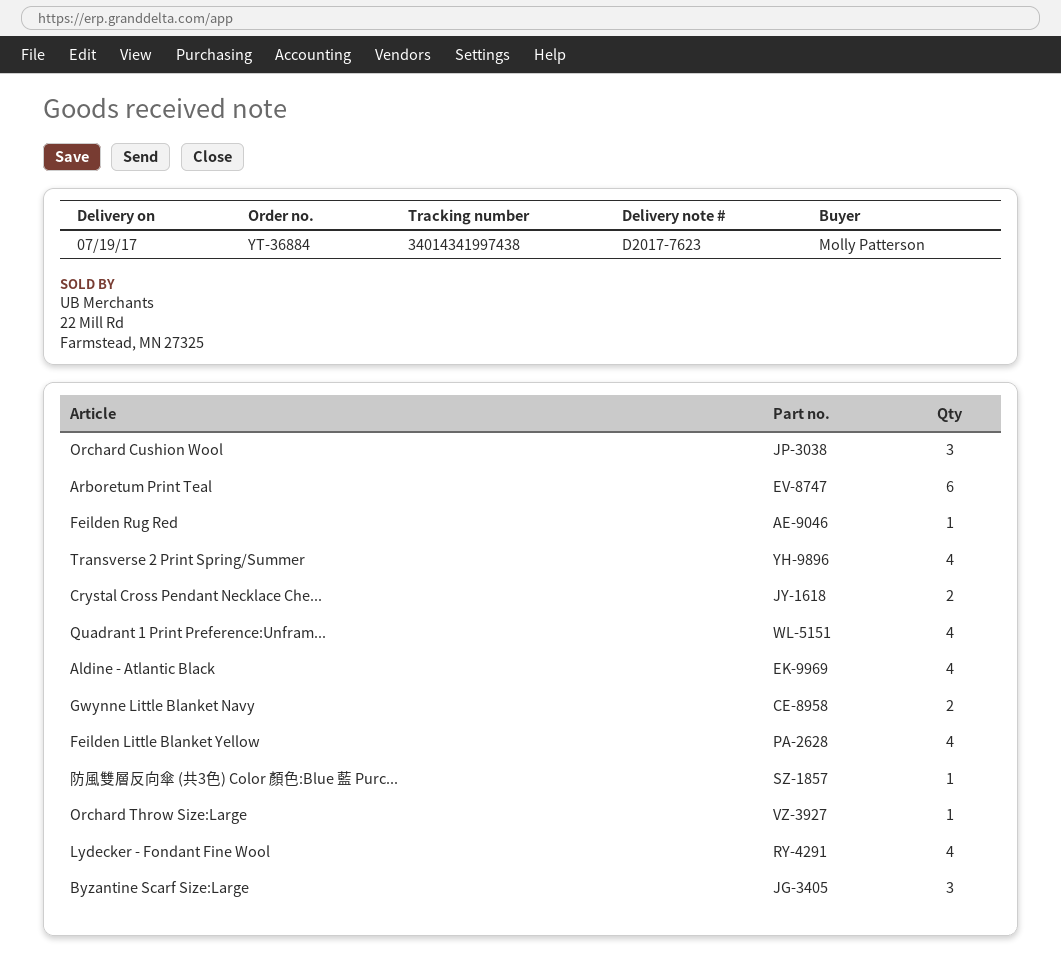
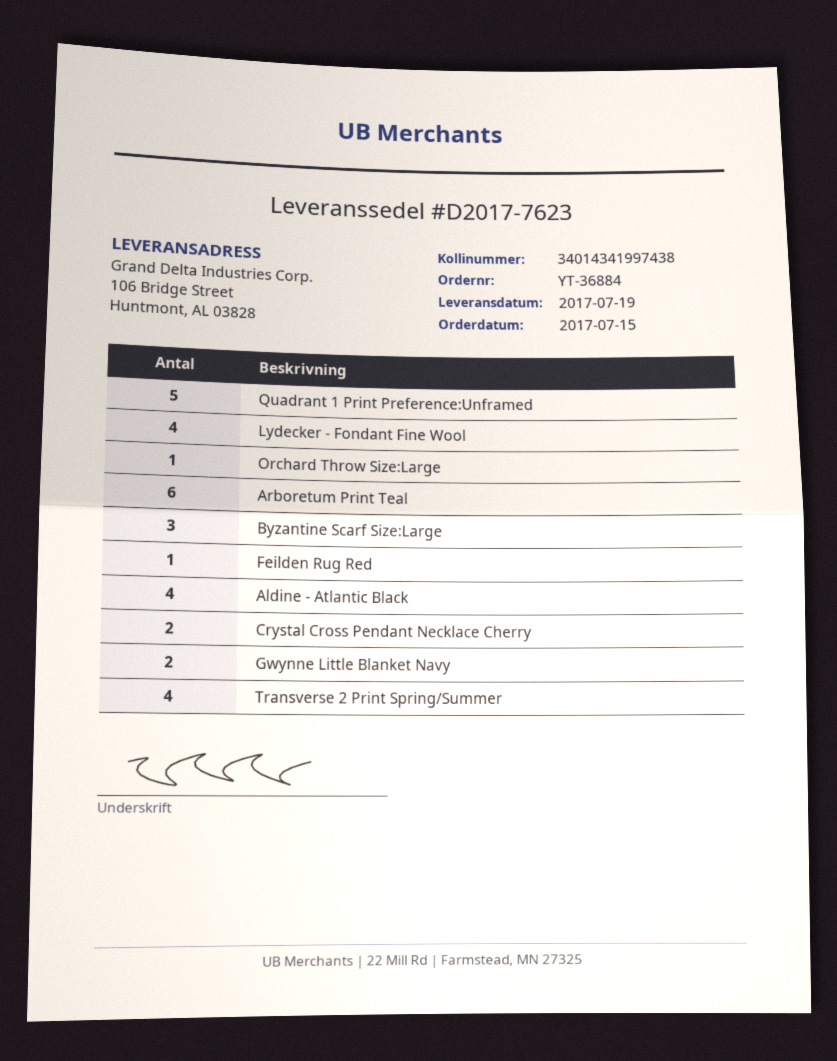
Orchard Cushion Wool: 3 -> none
Quadrant 1 Print Preference:Unfram...: 4 -> 5
Feilden Little Blanket Yellow: 4 -> none
防風雙層反向傘 (共3色) Color 顏色:Blue 藍 Purc...: 1 -> none

